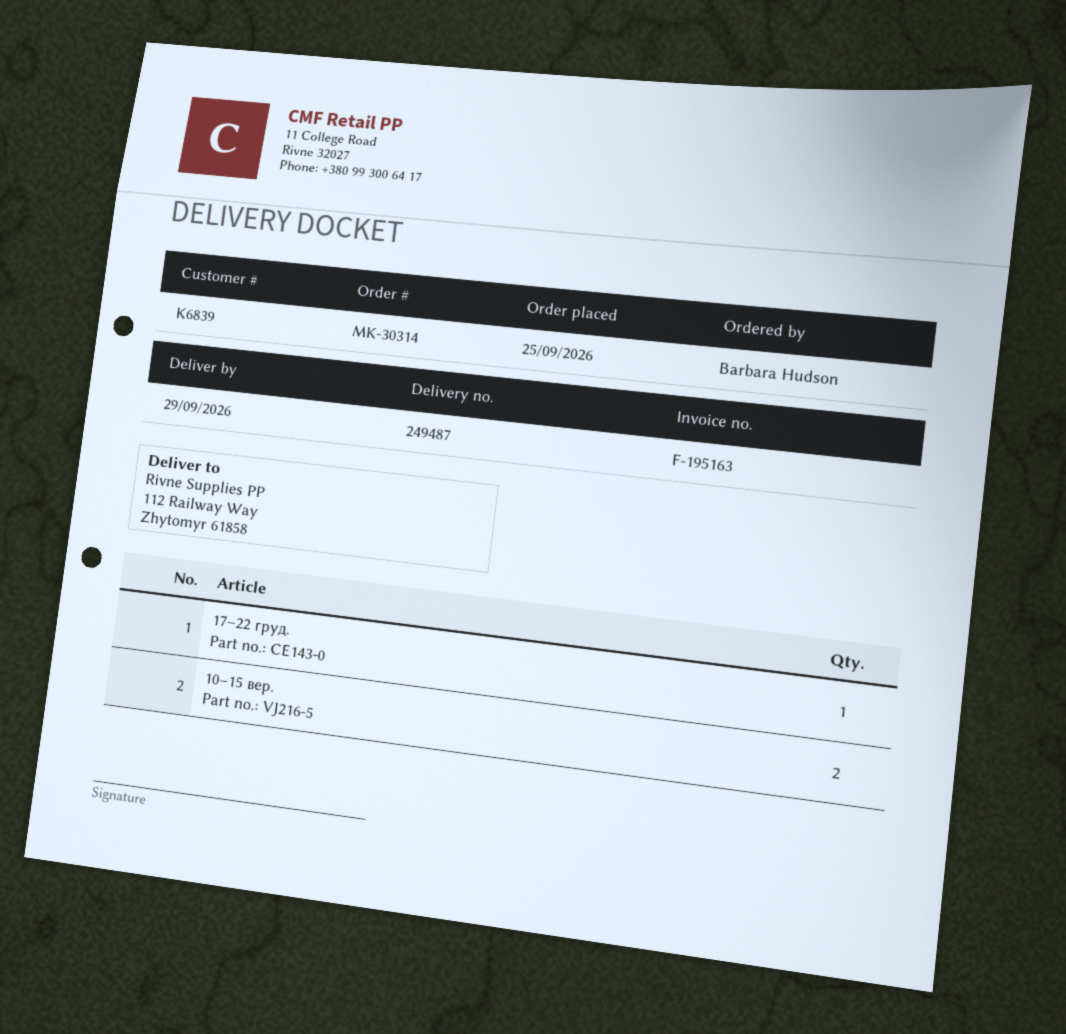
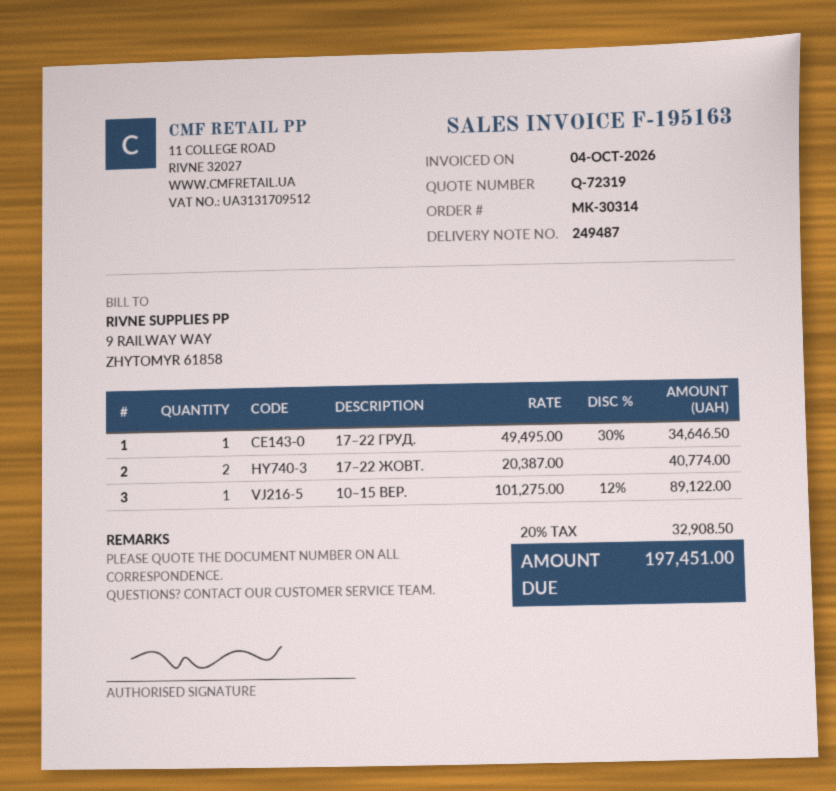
10–15 вер.: 2 -> 1
17–22 ЖОВТ.: none -> 2

